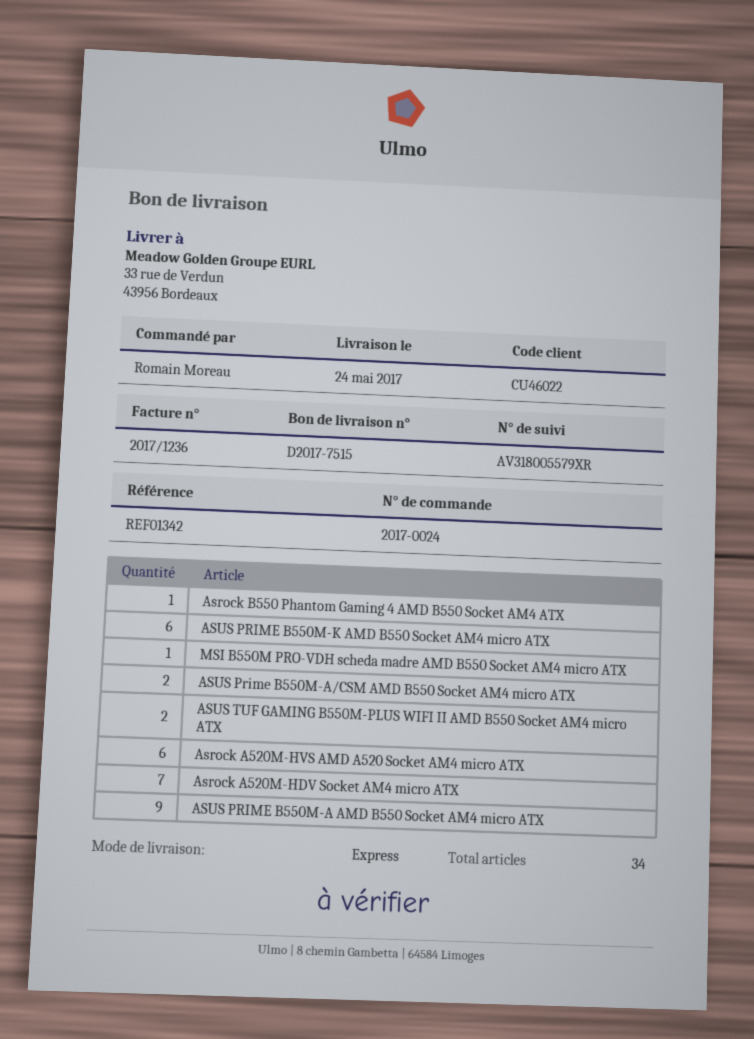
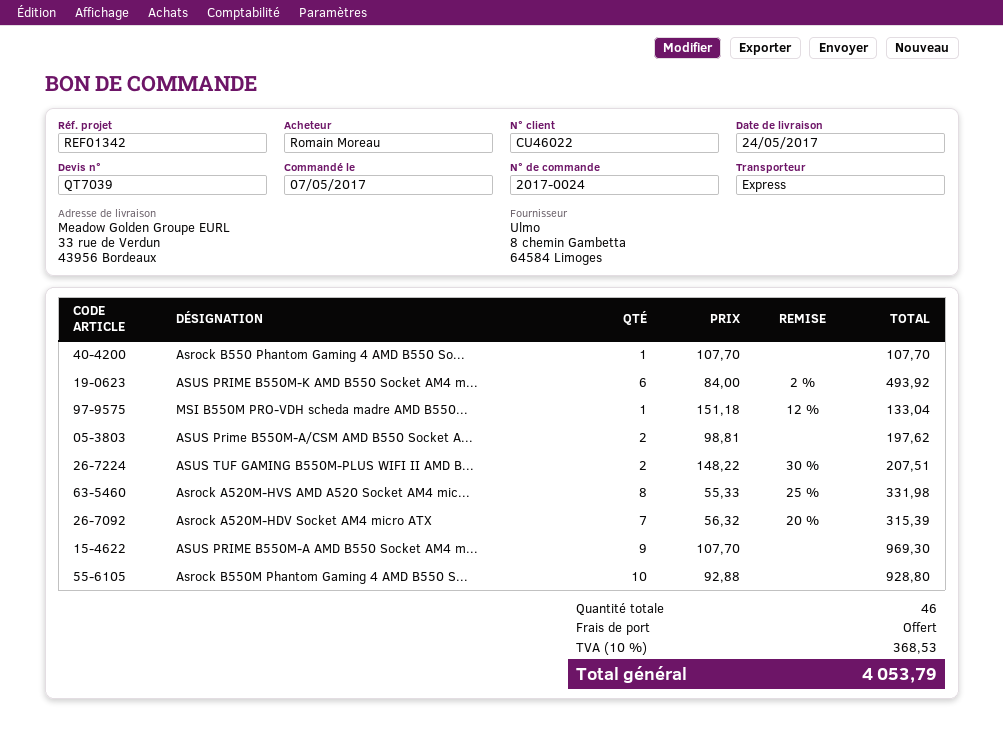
Asrock A520M-HVS AMD A520 Socket AM4 micro ATX: 6 -> 8
Asrock B550M Phantom Gaming 4 AMD B550 S...: none -> 10
total quantity: 34 -> 46

